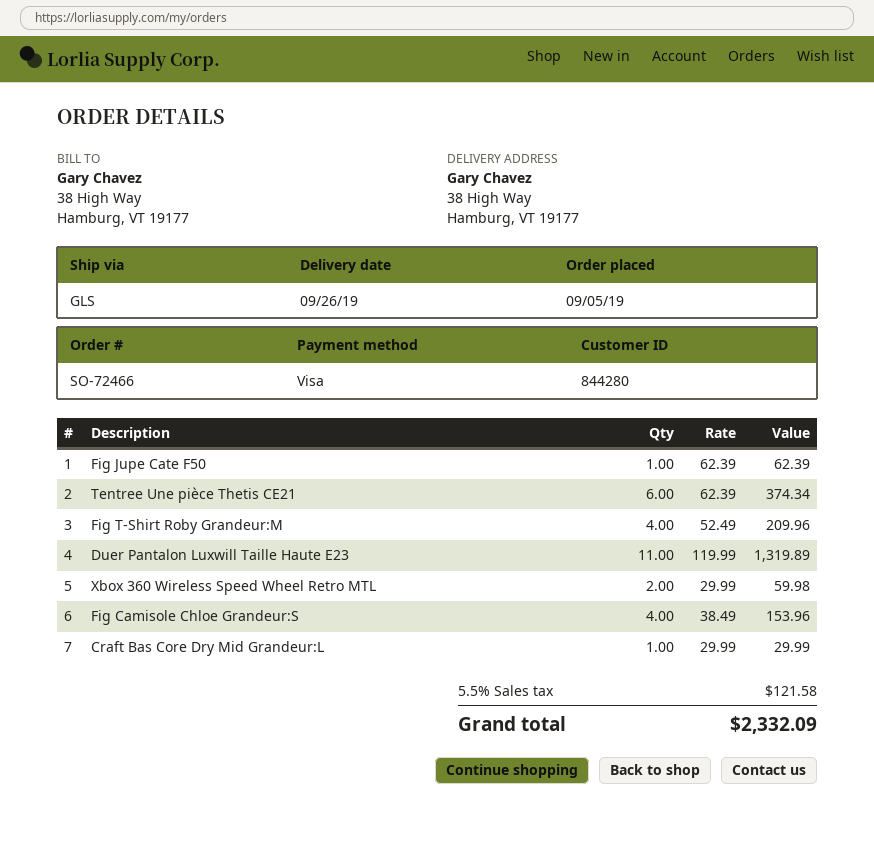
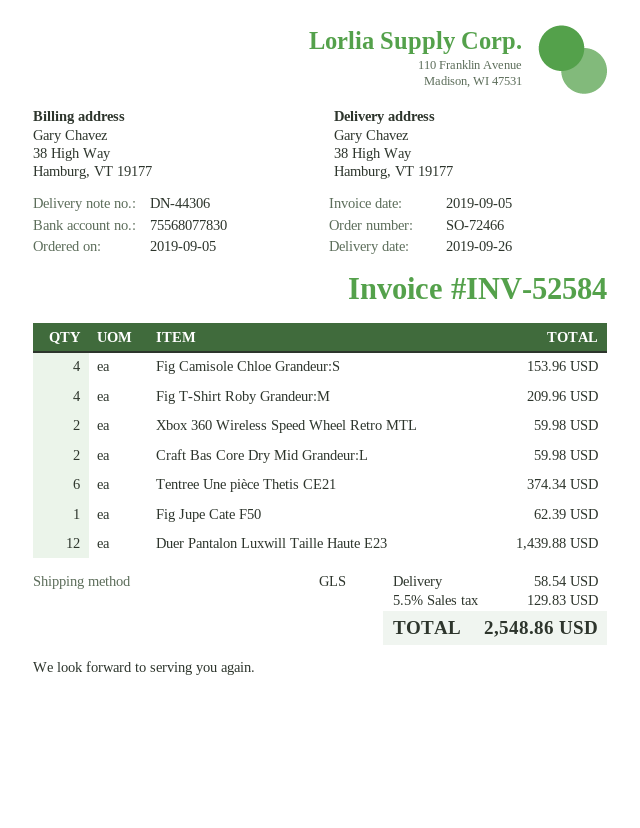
Duer Pantalon Luxwill Taille Haute E23: 11 for 1319.89 -> 12 for 1439.88
Craft Bas Core Dry Mid Grandeur:L: 1 for 29.99 -> 2 for 59.98
shipping: none -> 58.54
tax: 5.5% = 121.58 -> 5.5% = 129.83
total: 2332.09 -> 2548.86

